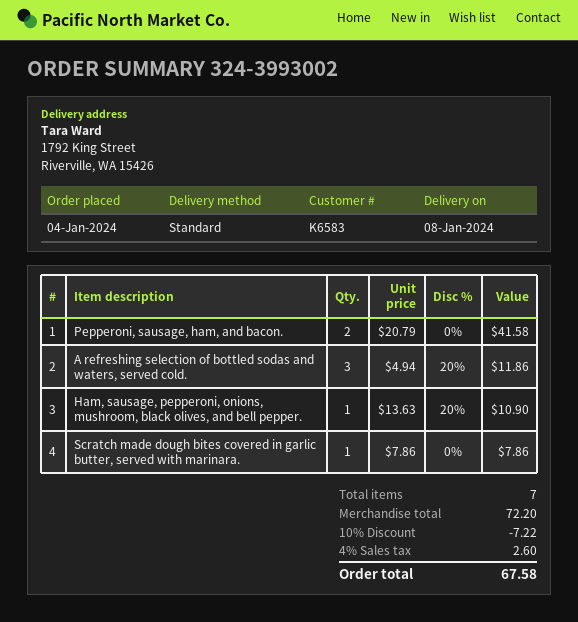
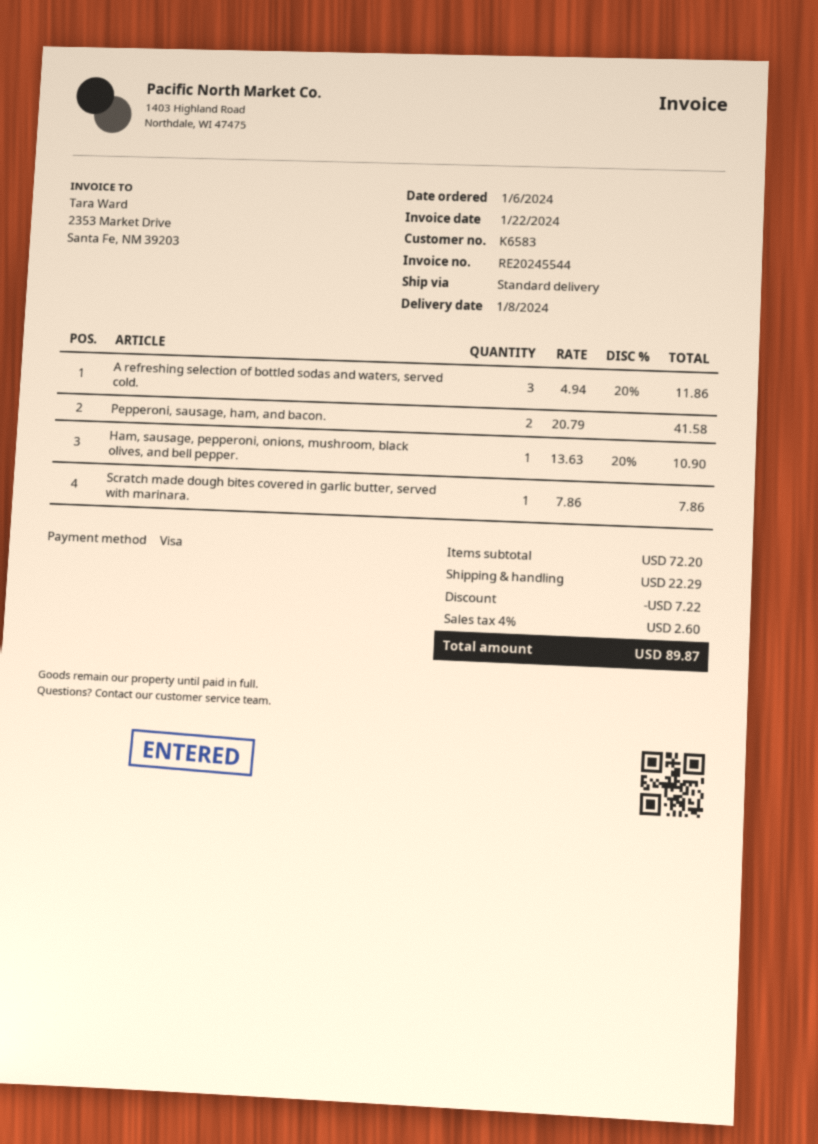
order date: 2024-01-04 -> 2024-01-06
shipping: none -> 22.29
total: 67.58 -> 89.87

